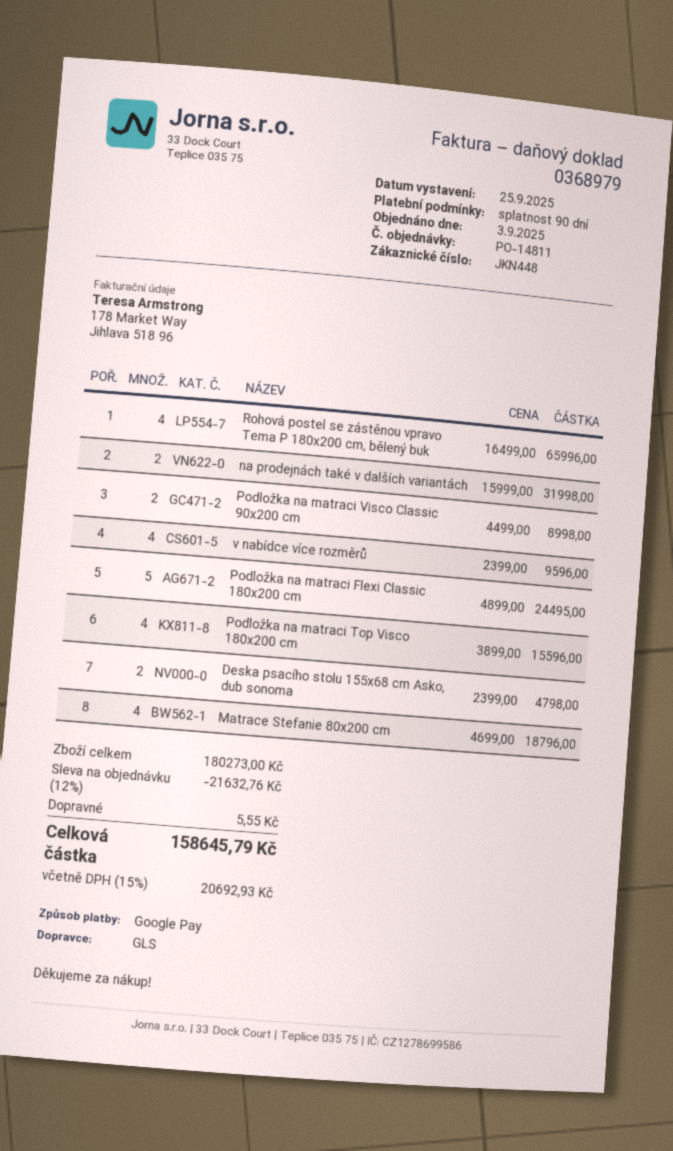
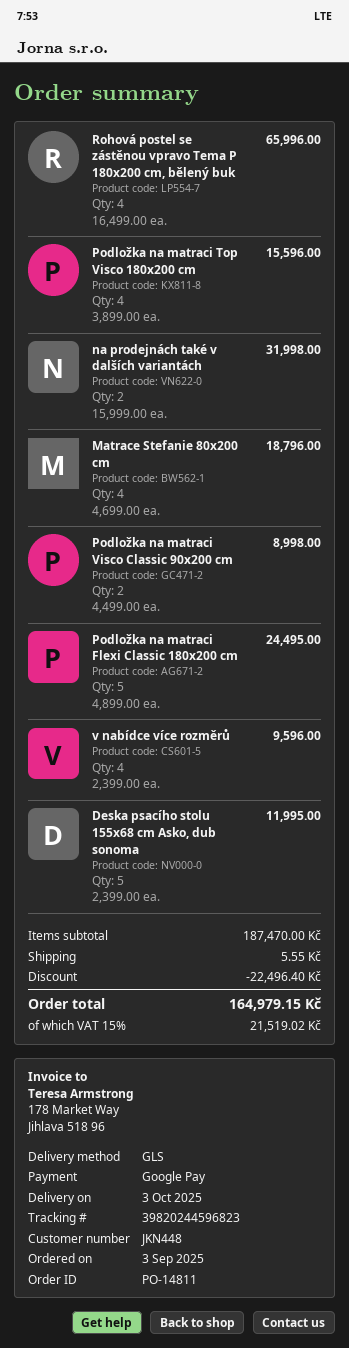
Deska psacího stolu 155x68 cm Asko, dub sonoma: 2 x 2399.00 = 4798.00 -> 5 x 2399.00 = 11995.00
subtotal: 180273.00 -> 187470.00
discount: 21632.76 -> 22496.40
tax: 15% = 20692.93 -> 15% = 21519.02
total: 158645.79 -> 164979.15

